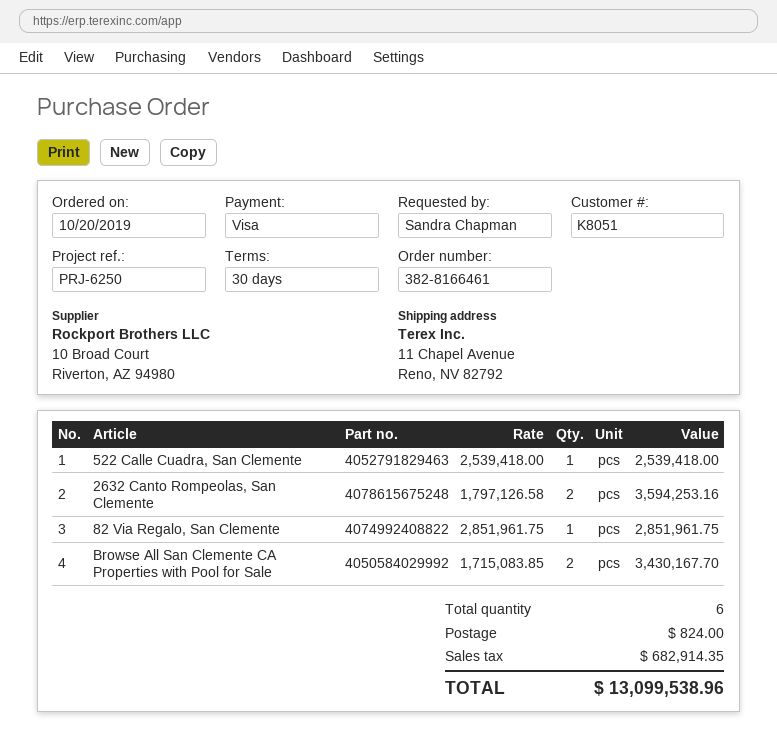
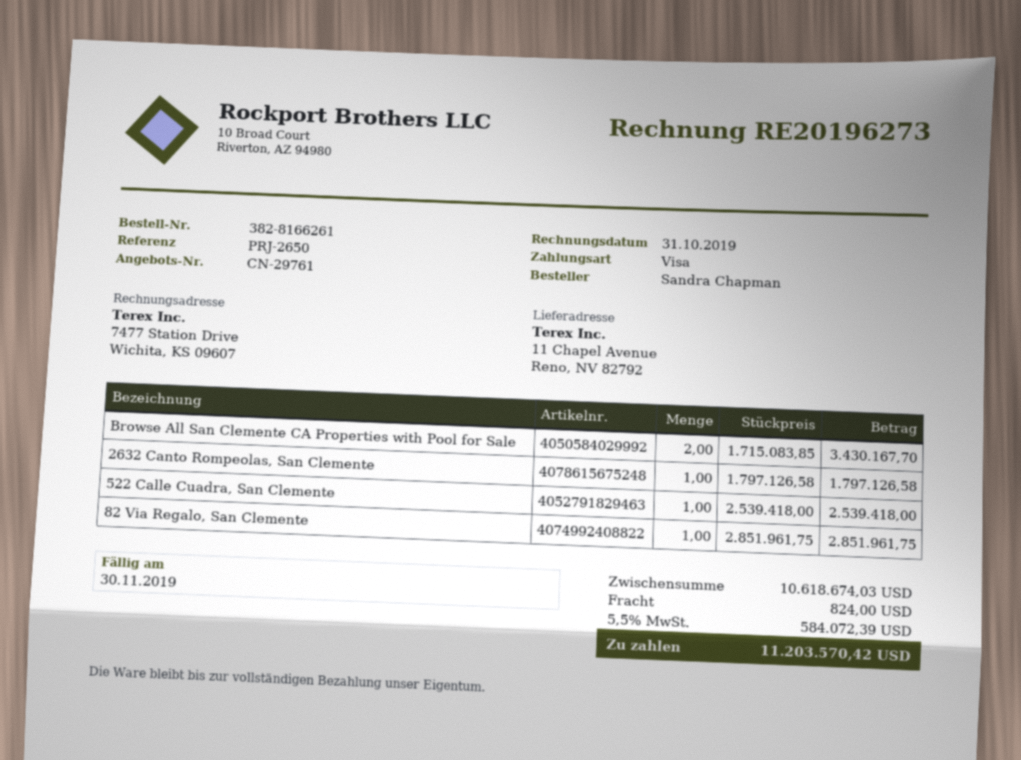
order number: 382-8166461 -> 382-8166261
reference: PRJ-6250 -> PRJ-2650
2632 Canto Rompeolas, San Clemente: 2 x 1797126.58 = 3594253.16 -> 1 x 1797126.58 = 1797126.58
tax: 682914.35 -> 584072.39
total: 13099538.96 -> 11203570.42

